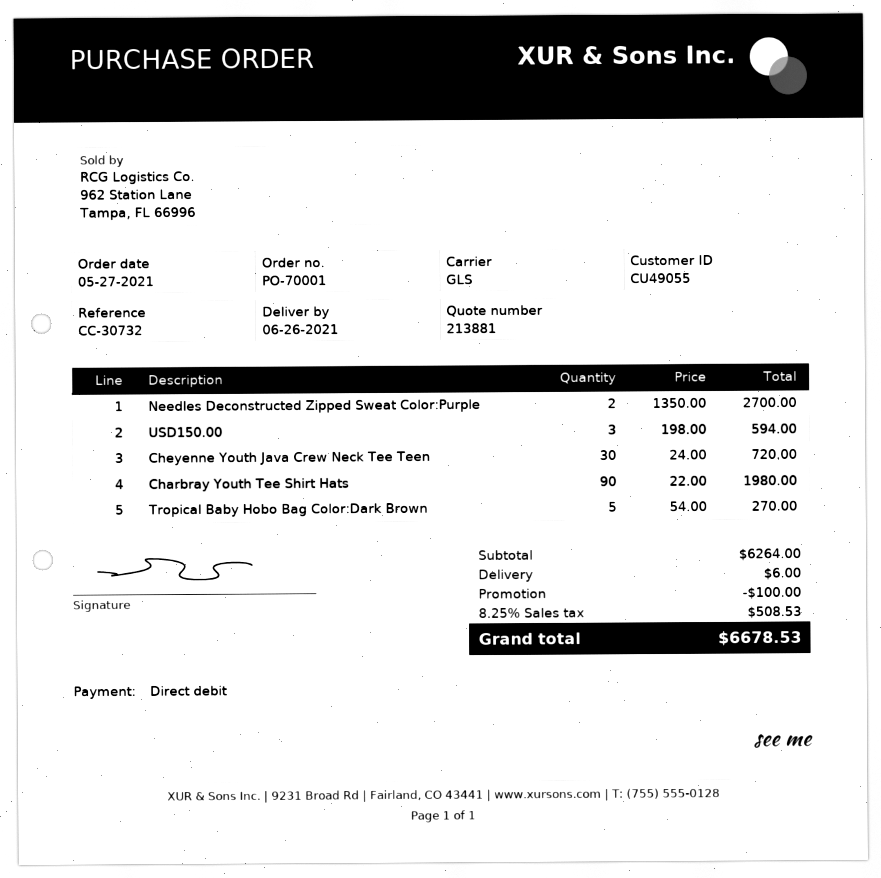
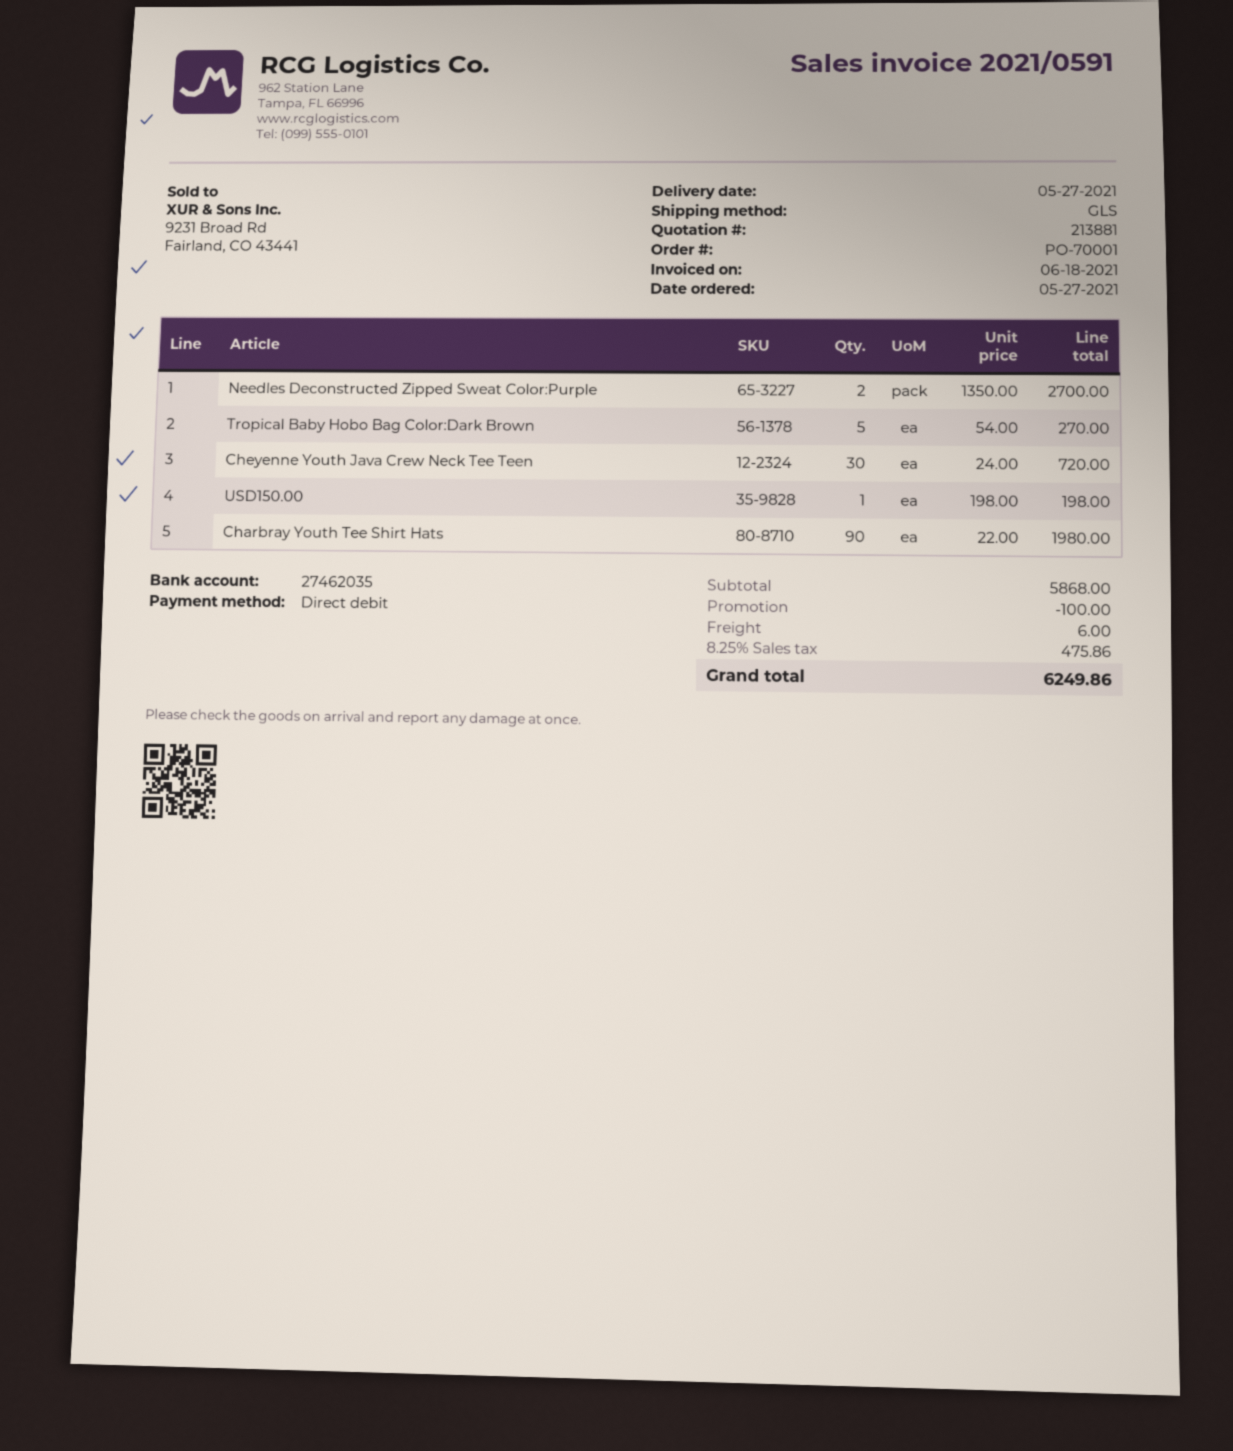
delivery date: 2021-06-26 -> 2021-05-27
USD150.00: 3 x 198.00 = 594.00 -> 1 x 198.00 = 198.00
subtotal: 6264.00 -> 5868.00
tax: 8.25% = 508.53 -> 8.25% = 475.86
total: 6678.53 -> 6249.86

